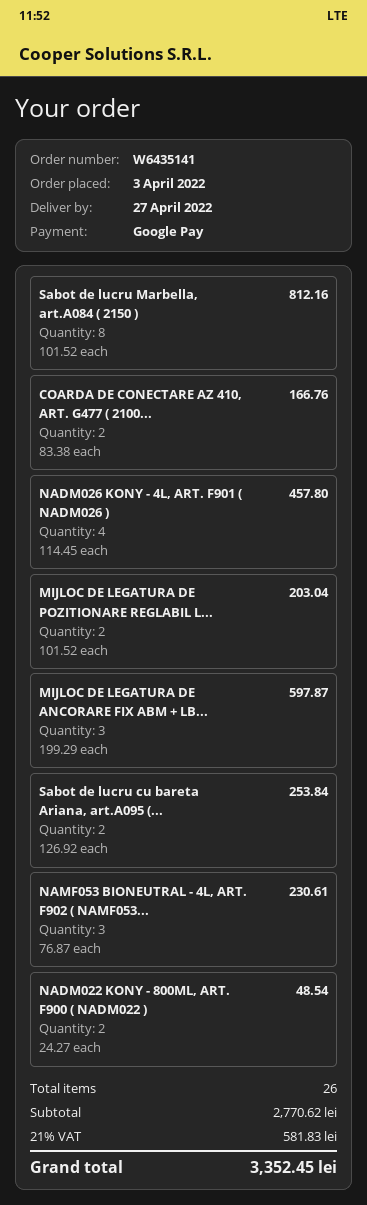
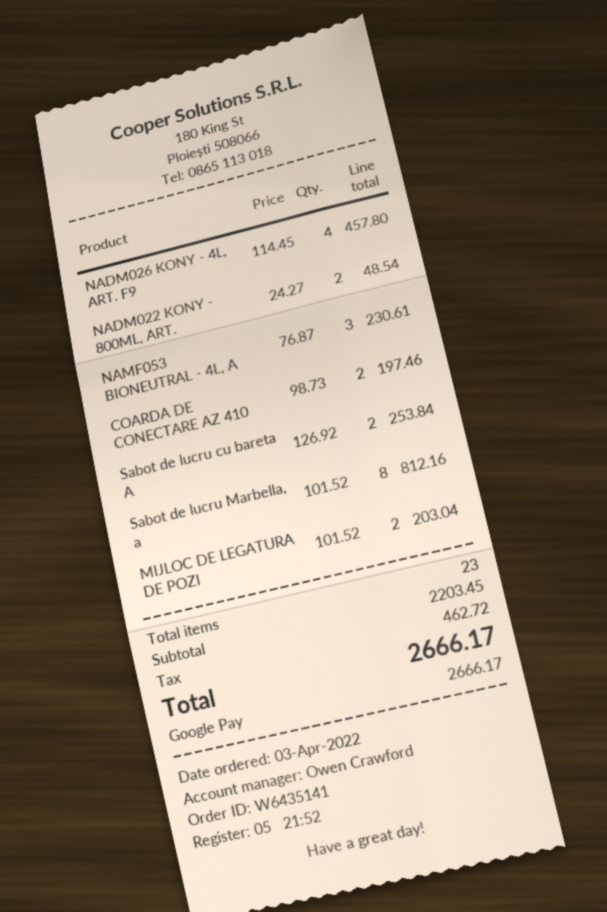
COARDA DE CONECTARE AZ 410, ART. G477 ( 2100...: 2 x 83.38 = 166.76 -> 2 x 98.73 = 197.46
MIJLOC DE LEGATURA DE ANCORARE FIX ABM + LB...: 3 x 199.29 = 597.87 -> none
total quantity: 26 -> 23
subtotal: 2770.62 -> 2203.45
tax: 581.83 -> 462.72
total: 3352.45 -> 2666.17

